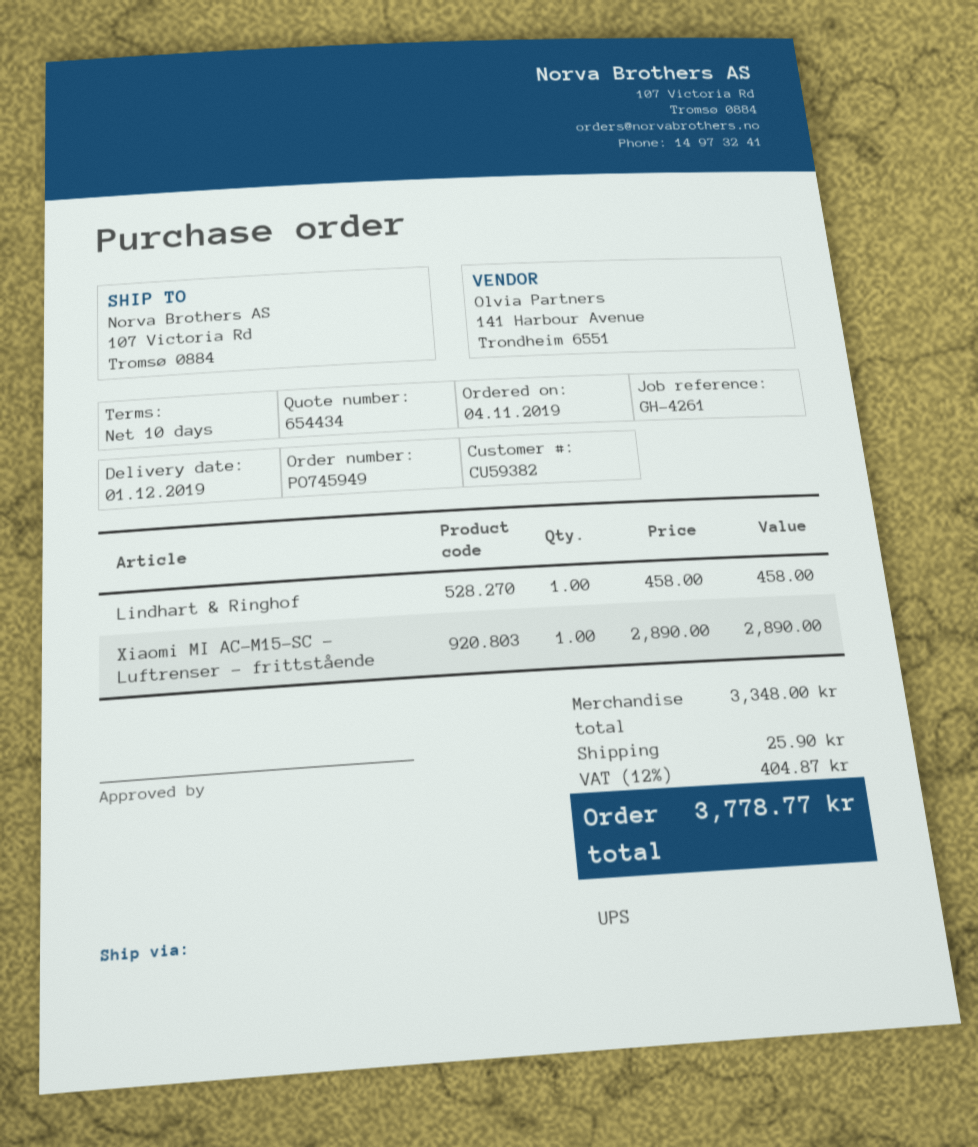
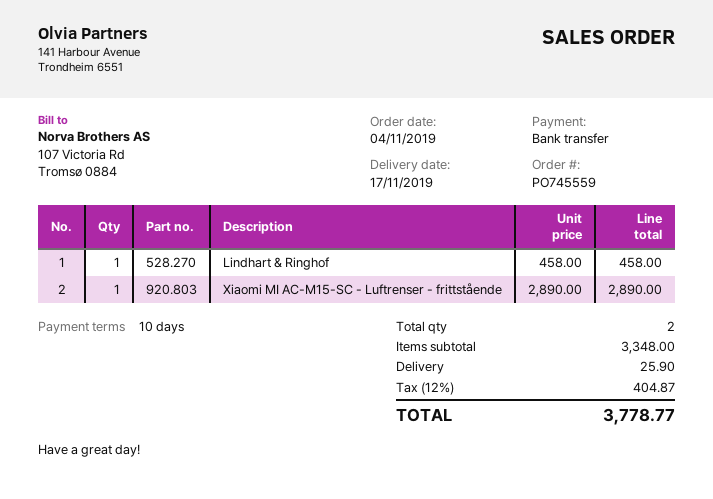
order number: PO745949 -> PO745559
delivery date: 2019-12-01 -> 2019-11-17

